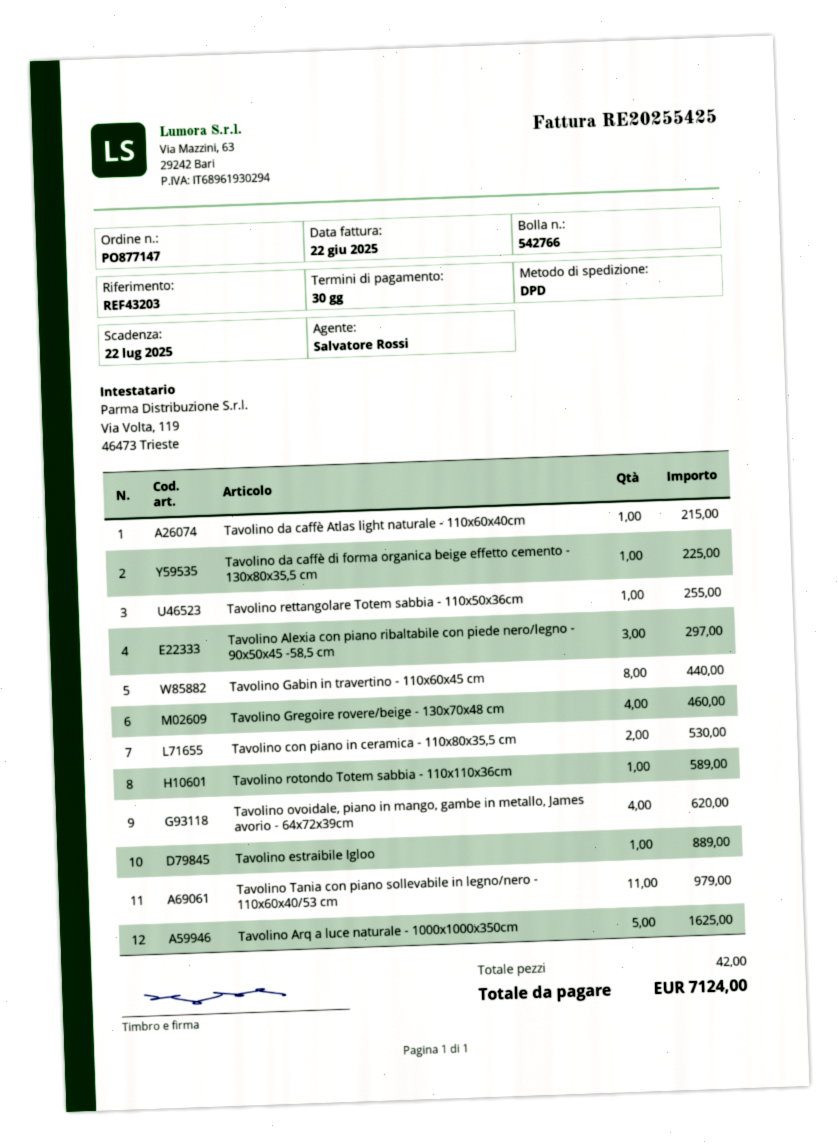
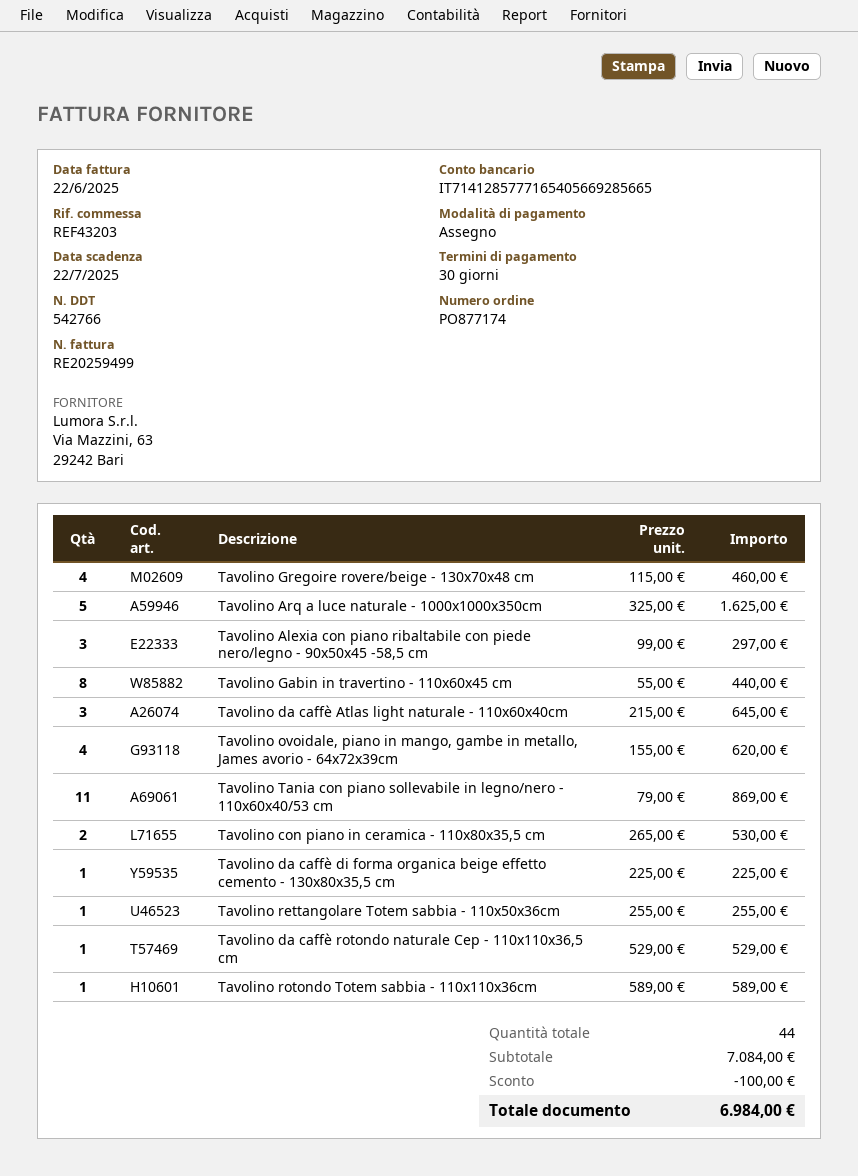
order number: PO877147 -> PO877174
invoice number: RE20255425 -> RE20259499
Tavolino da caffè Atlas light naturale - 110x60x40cm: 1 for 215.00 -> 3 for 645.00
Tavolino estraibile Igloo: 1 for 889.00 -> none
Tavolino Tania con piano sollevabile in legno/nero - 110x60x40/53 cm: 11 for 979.00 -> 11 for 869.00
Tavolino da caffè rotondo naturale Cep - 110x110x36,5 cm: none -> 1 for 529.00
total quantity: 42 -> 44
discount: none -> 100.00
total: 7124.00 -> 6984.00

